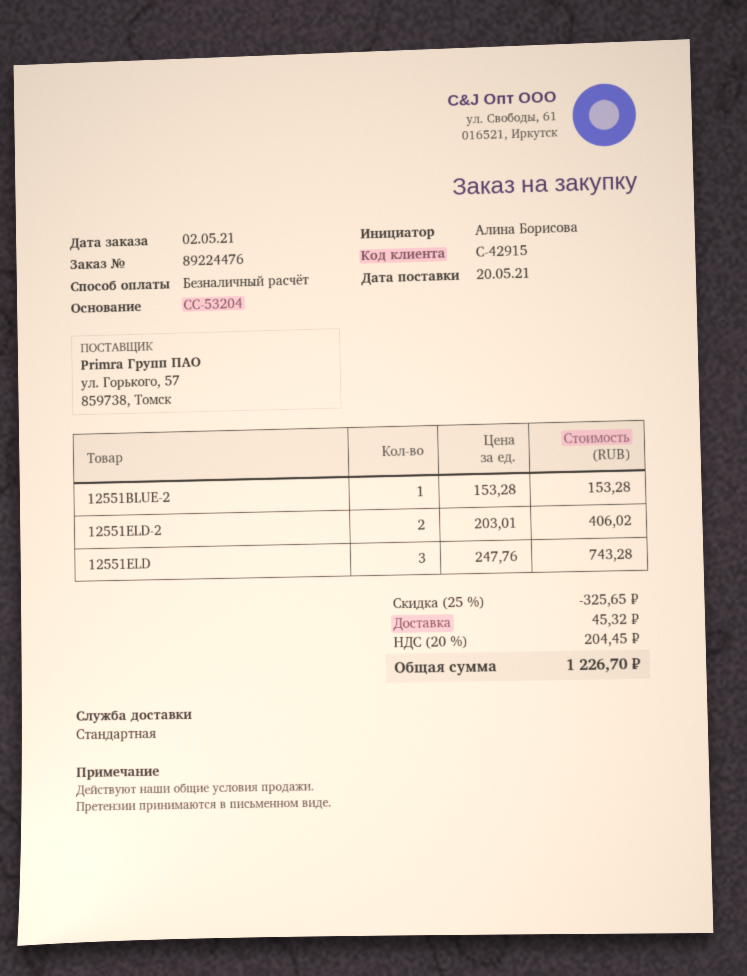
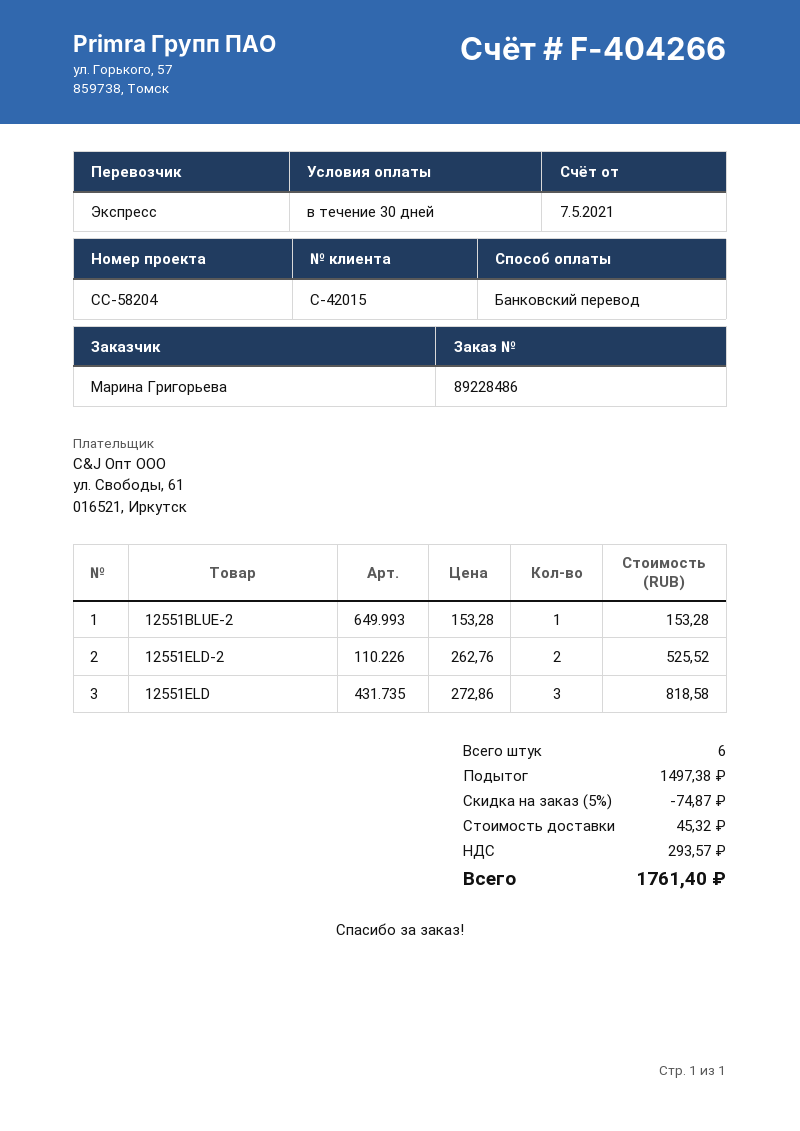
order number: 89224476 -> 89228486
customer number: C-42915 -> C-42015
reference: CC-53204 -> CC-58204
ordered by: Алина Борисова -> Марина Григорьева
shipping method: standard -> express
12551ELD-2: 2 x 203.01 = 406.02 -> 2 x 262.76 = 525.52
12551ELD: 3 x 247.76 = 743.28 -> 3 x 272.86 = 818.58
discount: 25% = 325.65 -> 5% = 74.87
tax: 204.45 -> 293.57
total: 1226.70 -> 1761.40

